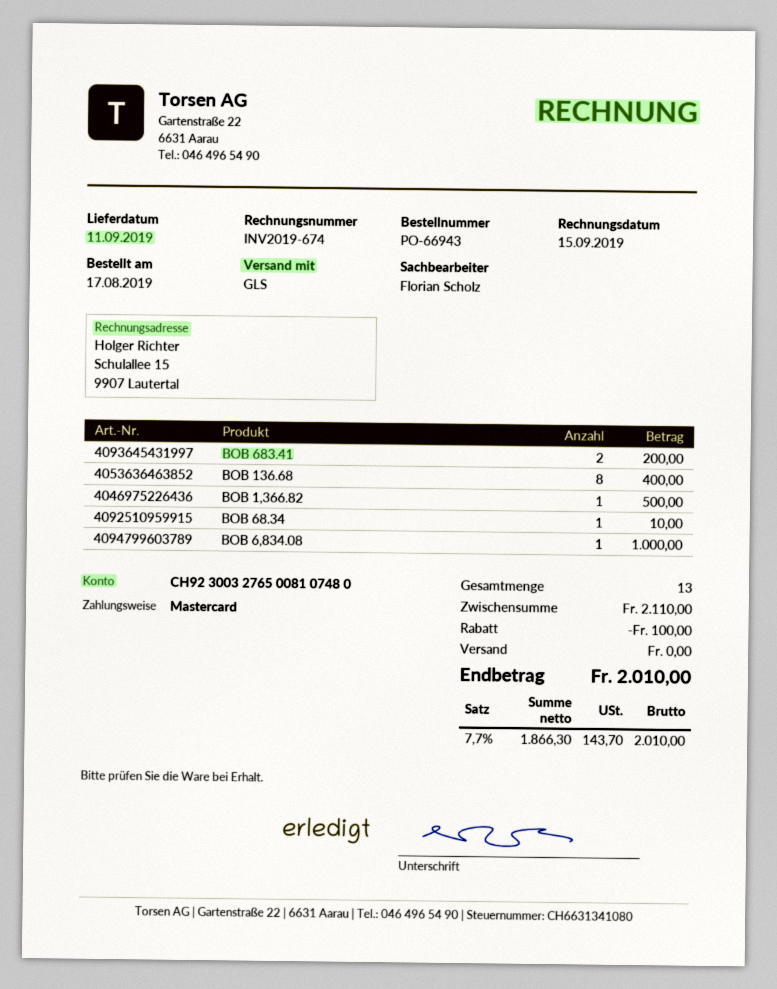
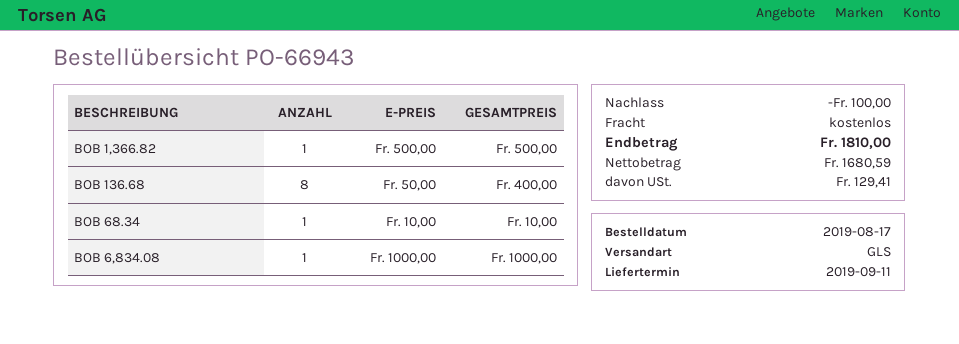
BOB 683.41: 2 for 200.00 -> none
net: 1866.30 -> 1680.59
tax: 143.70 -> 129.41
total: 2010.00 -> 1810.00

